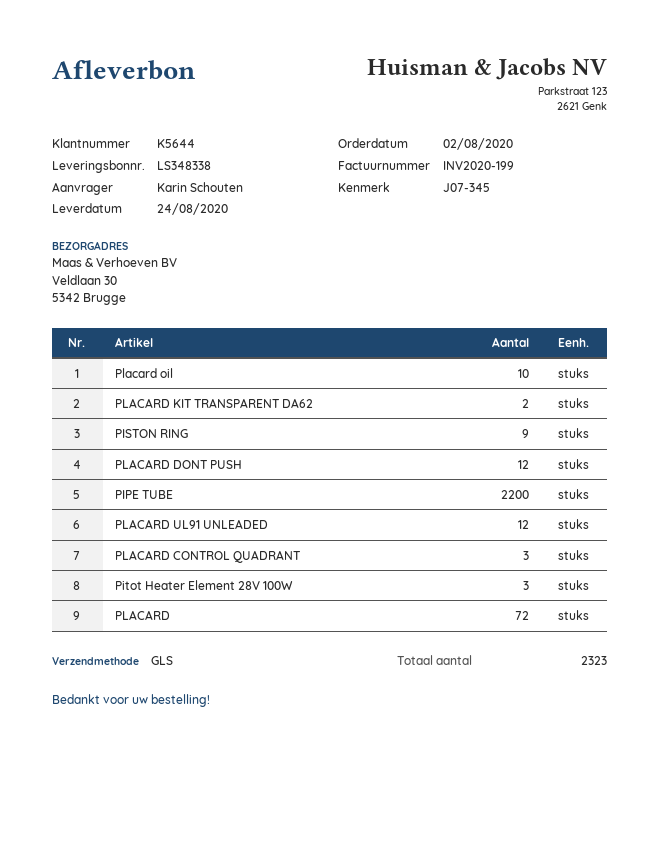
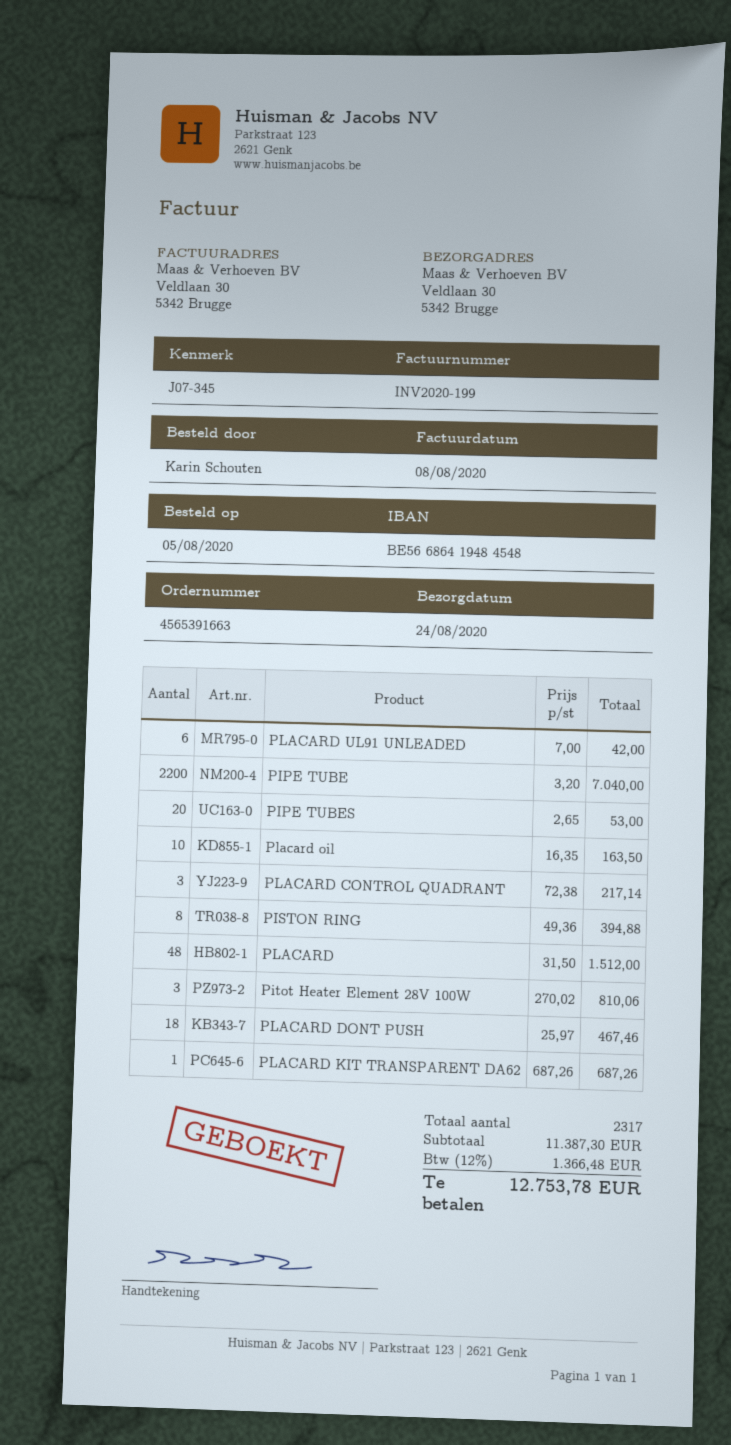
order date: 2020-08-02 -> 2020-08-05
PLACARD KIT TRANSPARENT DA62: 2 -> 1
PISTON RING: 9 -> 8
PLACARD DONT PUSH: 12 -> 18
PLACARD UL91 UNLEADED: 12 -> 6
PLACARD: 72 -> 48
PIPE TUBES: none -> 20
total quantity: 2323 -> 2317

